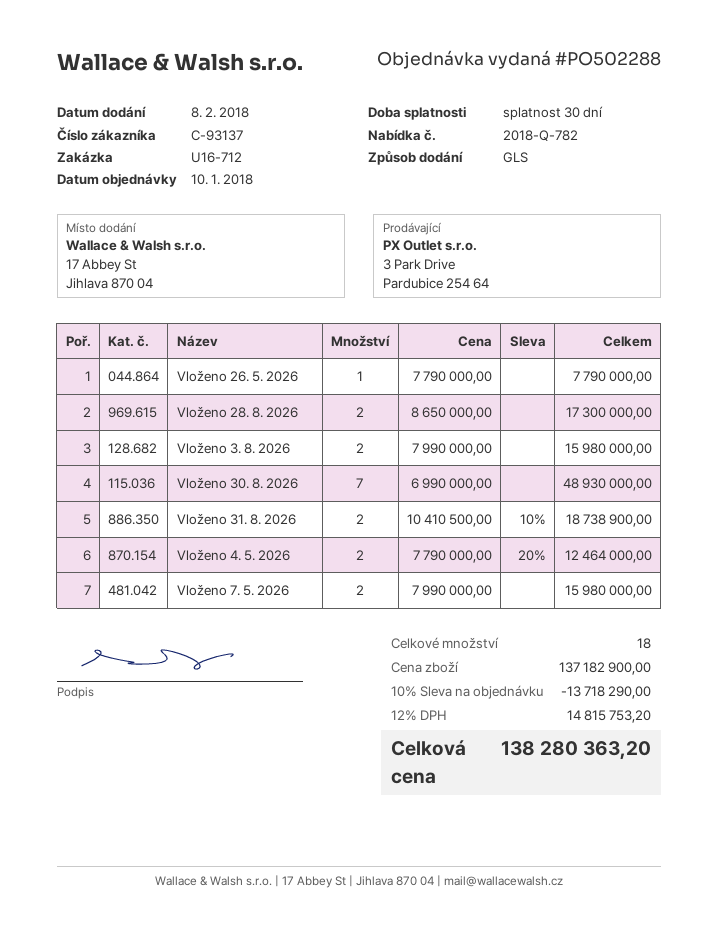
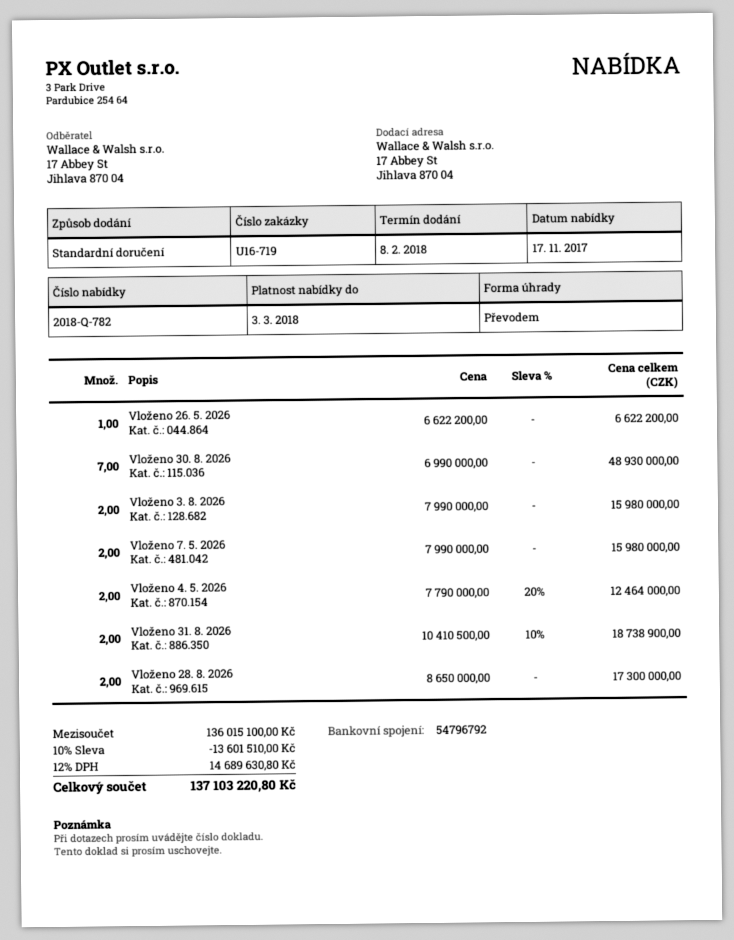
reference: U16-712 -> U16-719
shipping method: GLS -> standard
Vloženo 26. 5. 2026: 1 x 7790000.00 = 7790000.00 -> 1 x 6622200.00 = 6622200.00
subtotal: 137182900.00 -> 136015100.00
discount: 10% = 13718290.00 -> 10% = 13601510.00
tax: 12% = 14815753.20 -> 12% = 14689630.80
total: 138280363.20 -> 137103220.80

